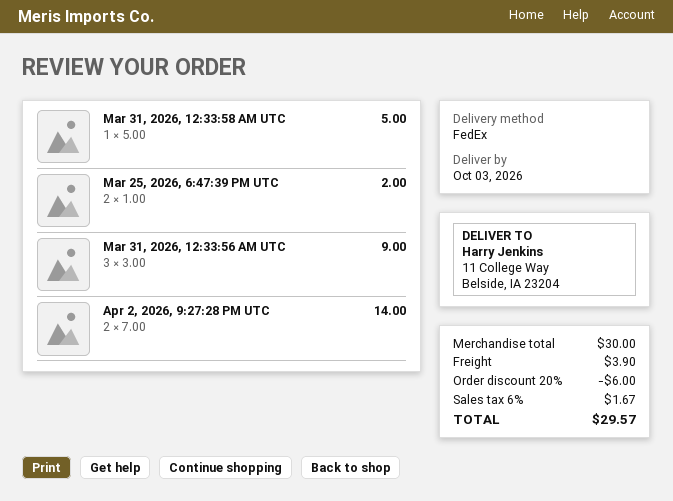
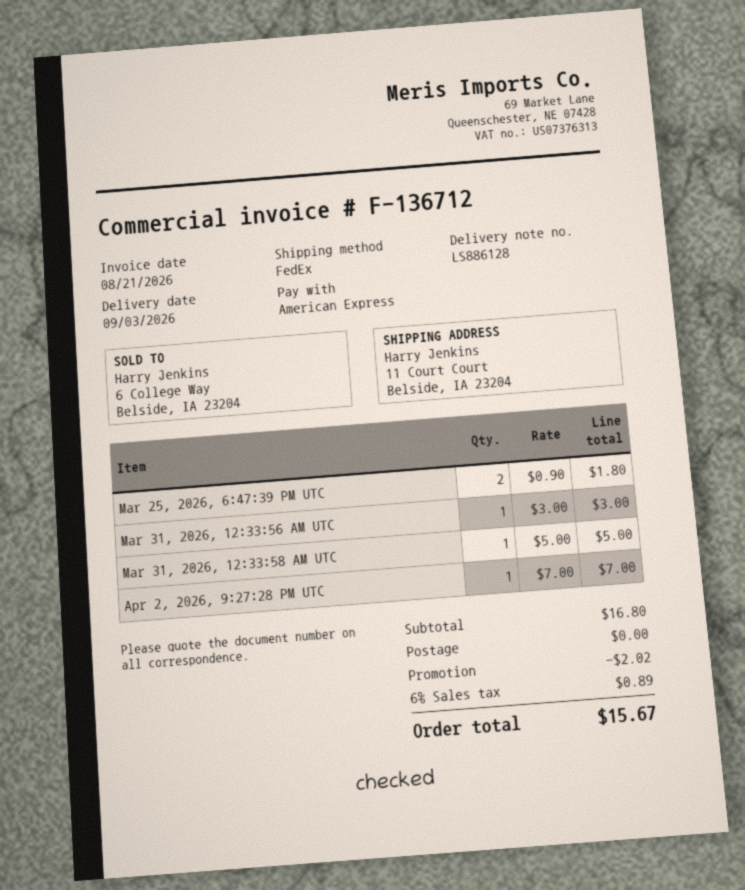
delivery date: 2026-10-03 -> 2026-09-03
ship to: 11 College Way, Belside, IA 23204 -> 11 Court Court, Belside, IA 23204
Mar 25, 2026, 6:47:39 PM UTC: 2 x 1.00 = 2.00 -> 2 x 0.90 = 1.80
Mar 31, 2026, 12:33:56 AM UTC: 3 x 3.00 = 9.00 -> 1 x 3.00 = 3.00
Apr 2, 2026, 9:27:28 PM UTC: 2 x 7.00 = 14.00 -> 1 x 7.00 = 7.00
subtotal: 30.00 -> 16.80
discount: 6.00 -> 2.02
shipping: 3.90 -> 0.00
tax: 6% = 1.67 -> 6% = 0.89
total: 29.57 -> 15.67

